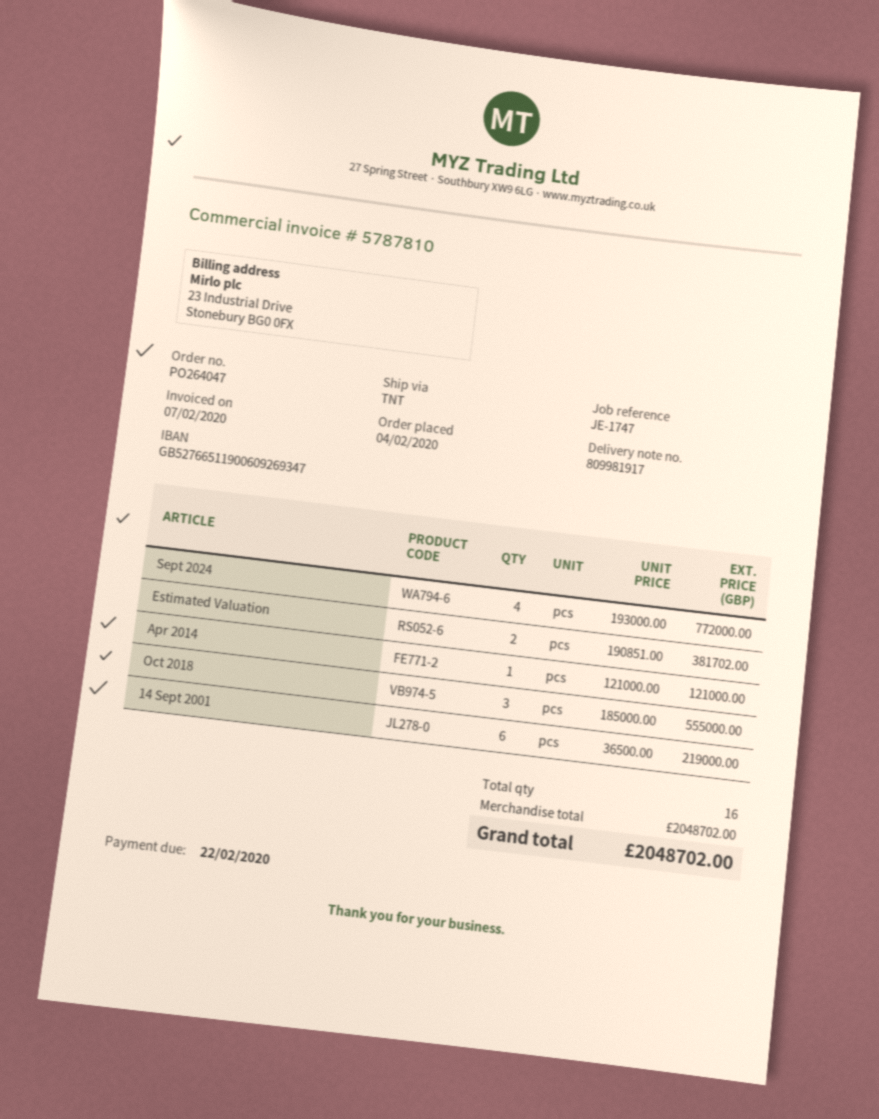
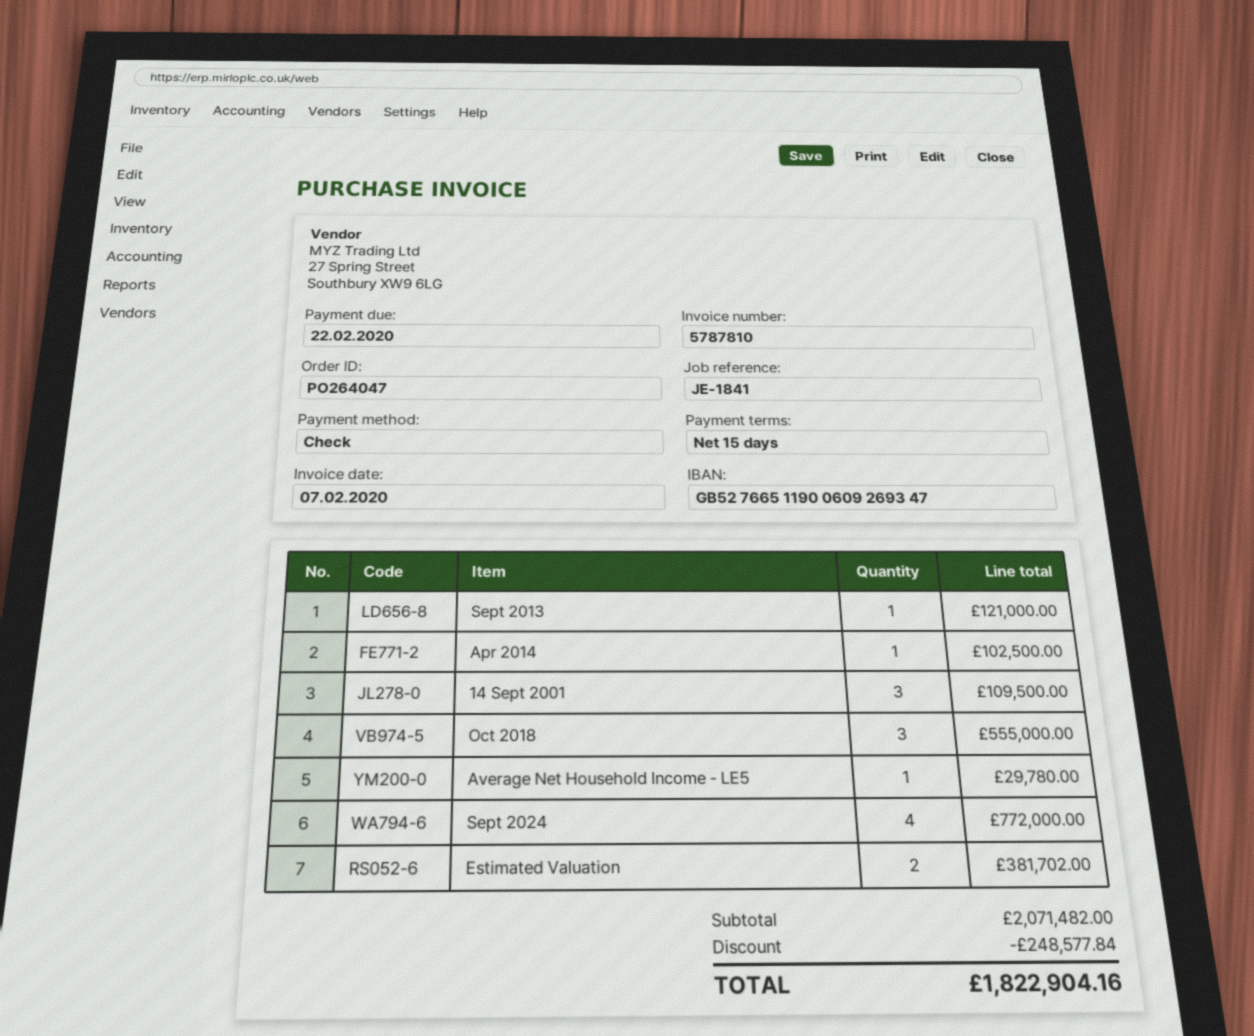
reference: JE-1747 -> JE-1841
Apr 2014: 1 for 121000.00 -> 1 for 102500.00
14 Sept 2001: 6 for 219000.00 -> 3 for 109500.00
Sept 2013: none -> 1 for 121000.00
Average Net Household Income - LE5: none -> 1 for 29780.00
subtotal: 2048702.00 -> 2071482.00
discount: none -> 248577.84
total: 2048702.00 -> 1822904.16

